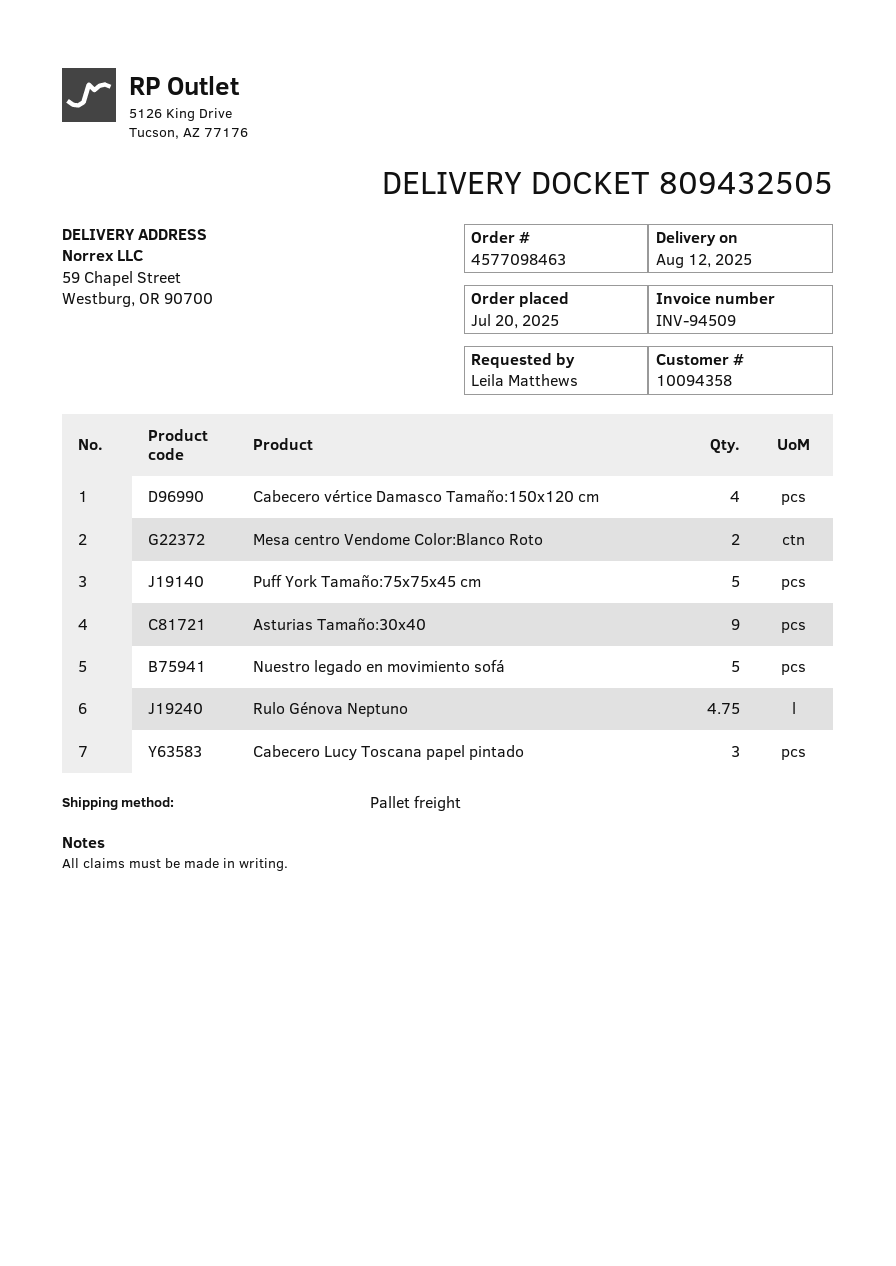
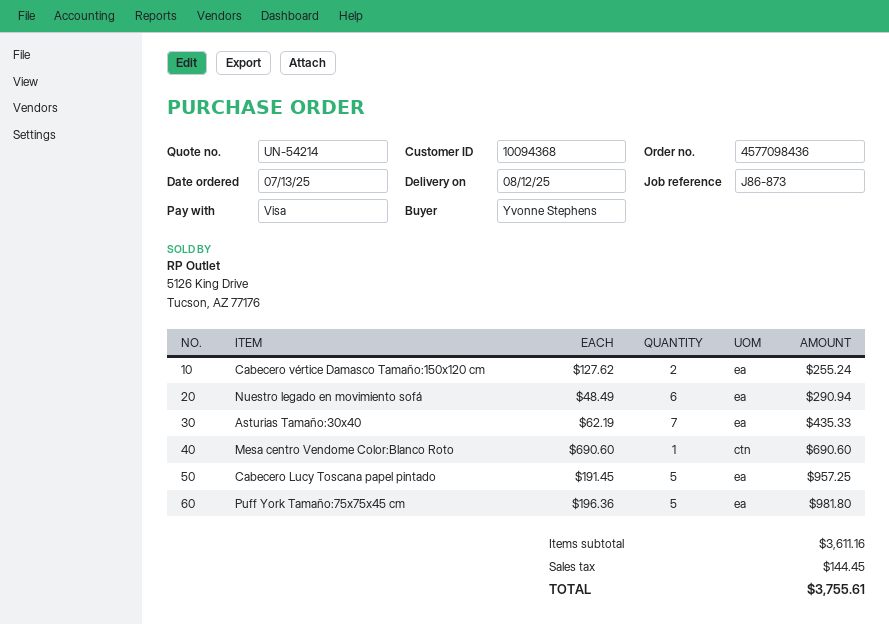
order number: 4577098463 -> 4577098436
order date: 2025-07-20 -> 2025-07-13
customer number: 10094358 -> 10094368
ordered by: Leila Matthews -> Yvonne Stephens
Cabecero vértice Damasco Tamaño:150x120 cm: 4 -> 2
Mesa centro Vendome Color:Blanco Roto: 2 -> 1
Asturias Tamaño:30x40: 9 -> 7
Nuestro legado en movimiento sofá: 5 -> 6
Rulo Génova Neptuno: 4.75 -> none
Cabecero Lucy Toscana papel pintado: 3 -> 5

